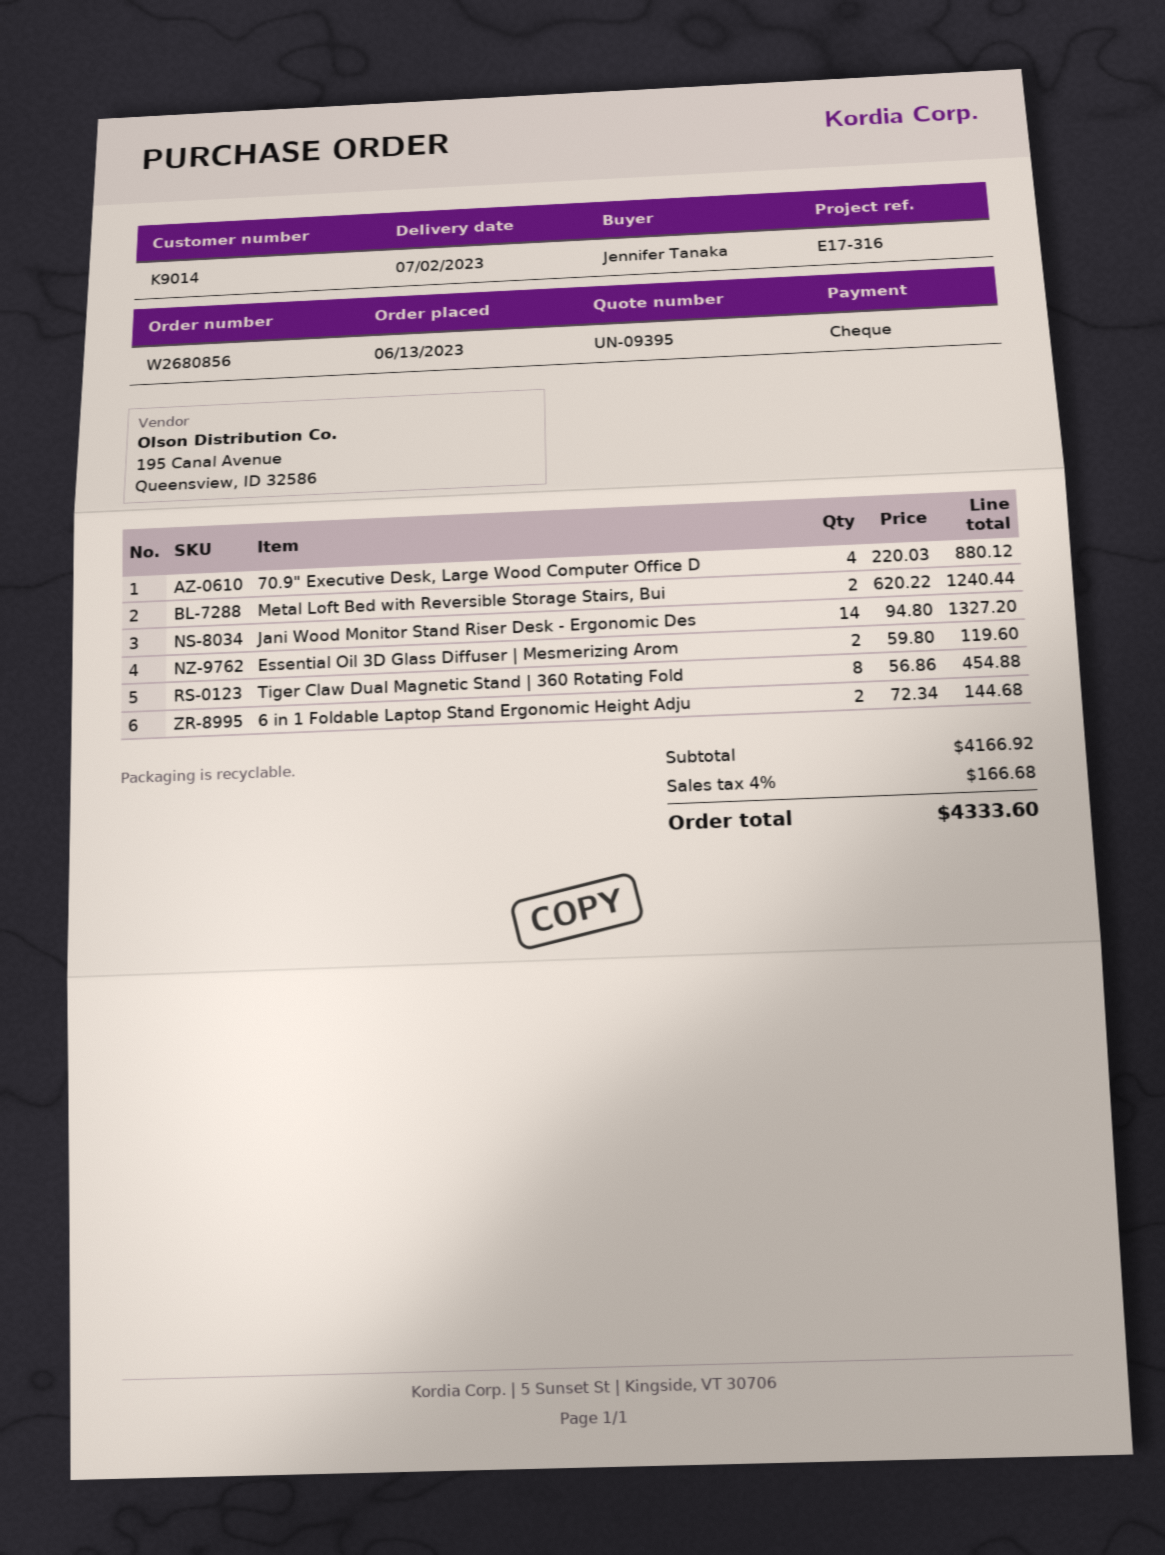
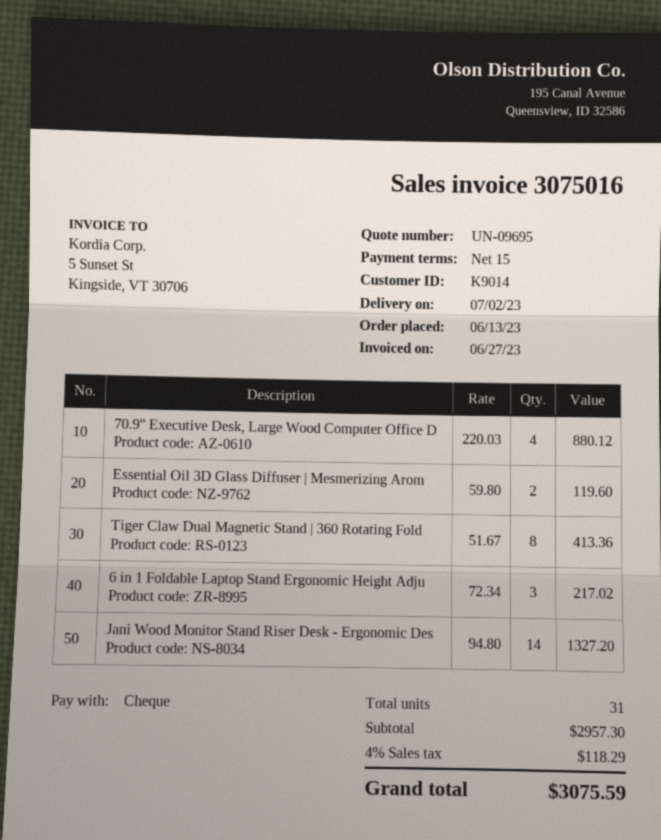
quote number: UN-09395 -> UN-09695
Metal Loft Bed with Reversible Storage Stairs, Bui: 2 x 620.22 = 1240.44 -> none
Tiger Claw Dual Magnetic Stand | 360 Rotating Fold: 8 x 56.86 = 454.88 -> 8 x 51.67 = 413.36
6 in 1 Foldable Laptop Stand Ergonomic Height Adju: 2 x 72.34 = 144.68 -> 3 x 72.34 = 217.02
subtotal: 4166.92 -> 2957.30
tax: 4% = 166.68 -> 4% = 118.29
total: 4333.60 -> 3075.59

